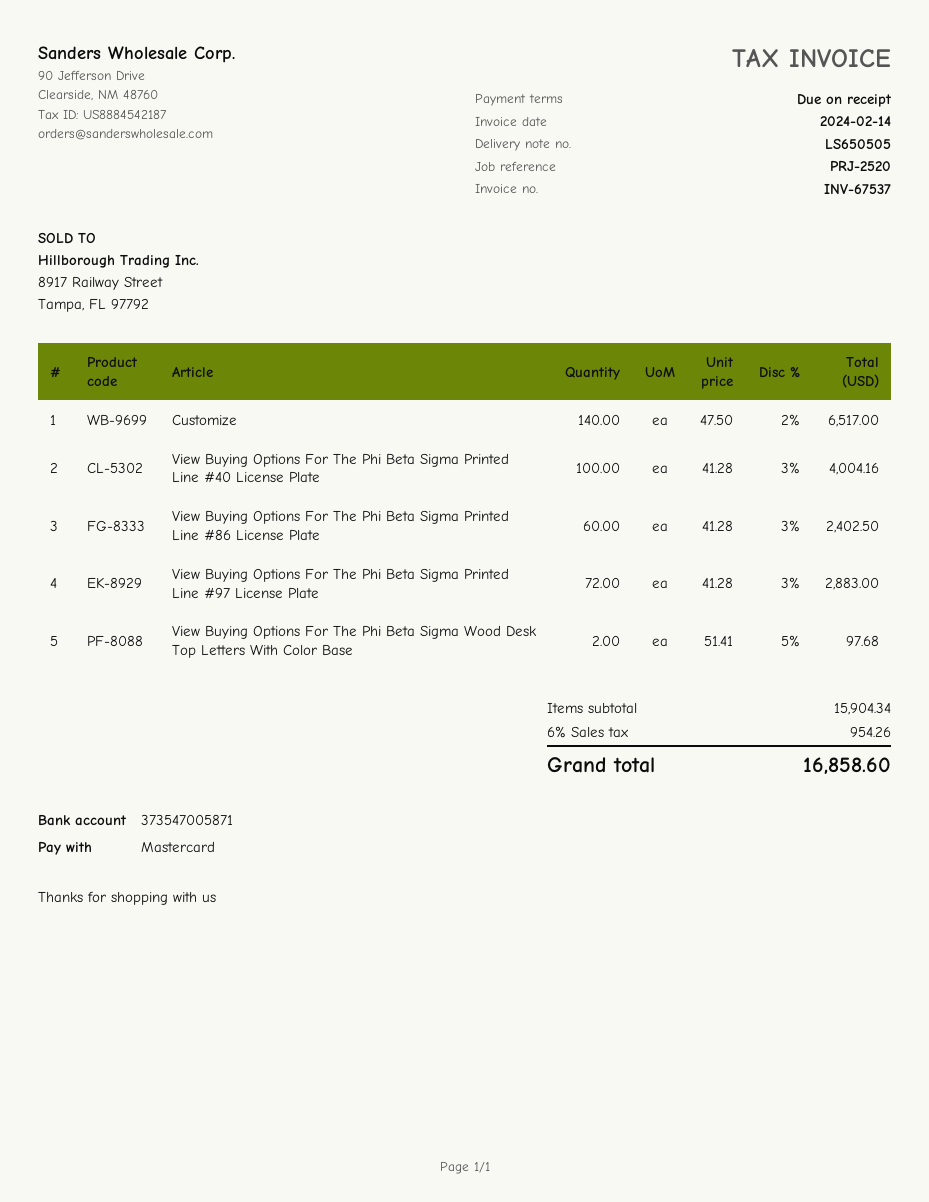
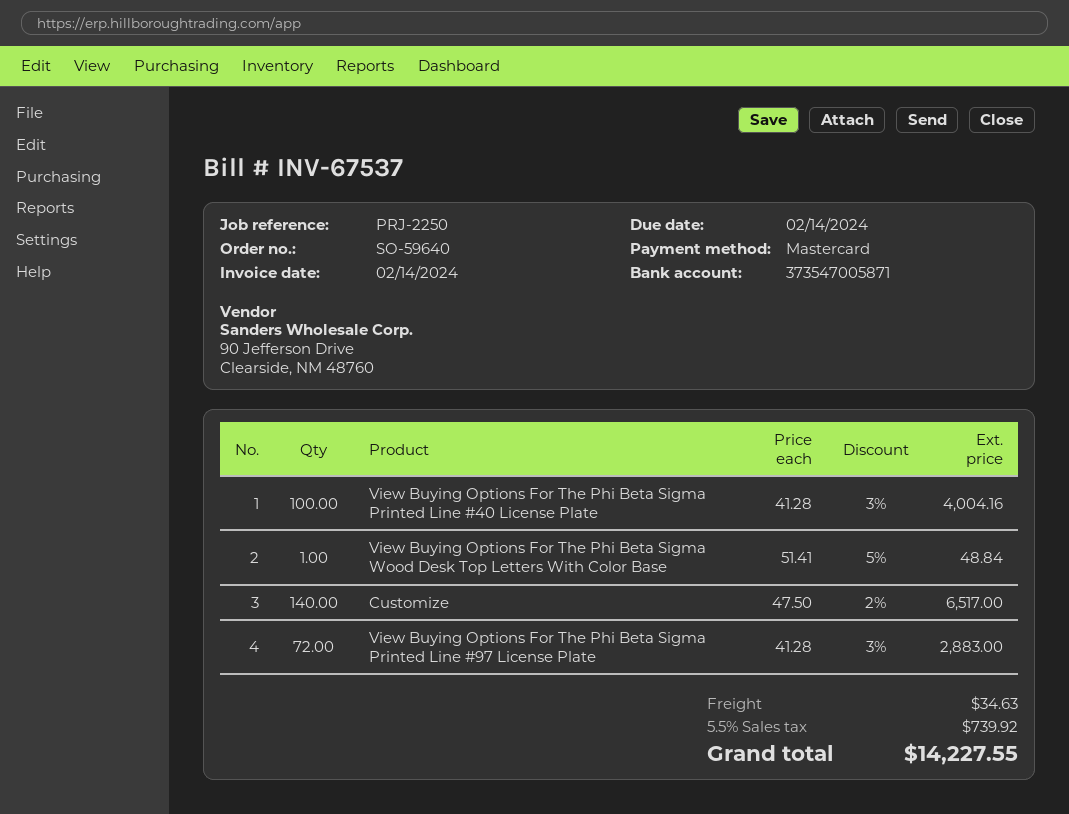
reference: PRJ-2520 -> PRJ-2250
View Buying Options For The Phi Beta Sigma Printed Line #86 License Plate: 60 x 41.28 - 3% = 2402.50 -> none
View Buying Options For The Phi Beta Sigma Wood Desk Top Letters With Color Base: 2 x 51.41 - 5% = 97.68 -> 1 x 51.41 - 5% = 48.84
shipping: none -> 34.63
tax: 6% = 954.26 -> 5.5% = 739.92
total: 16858.60 -> 14227.55

